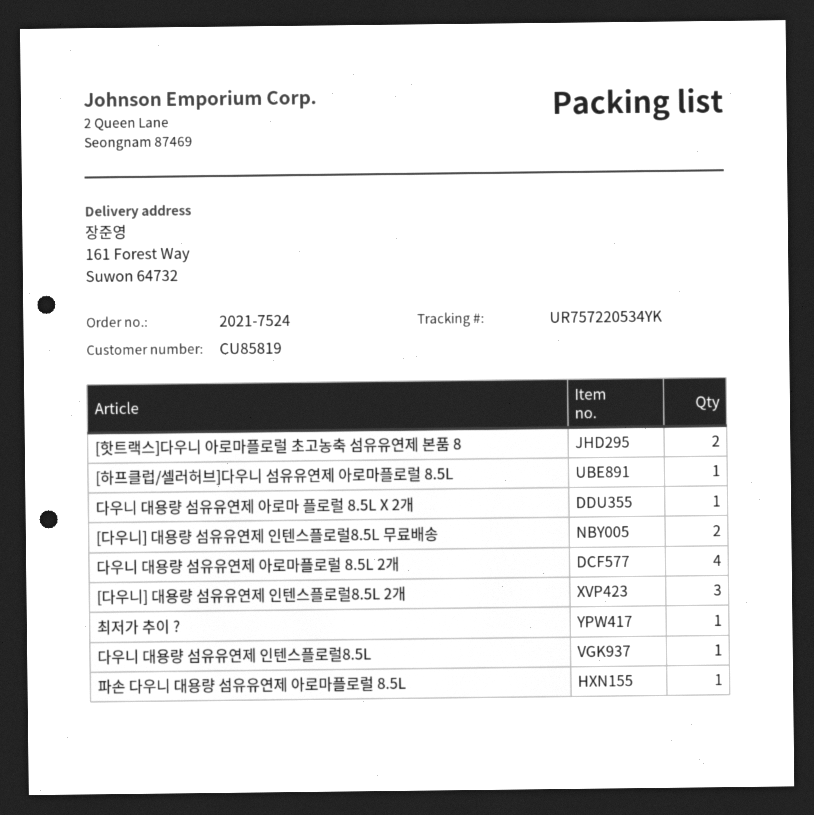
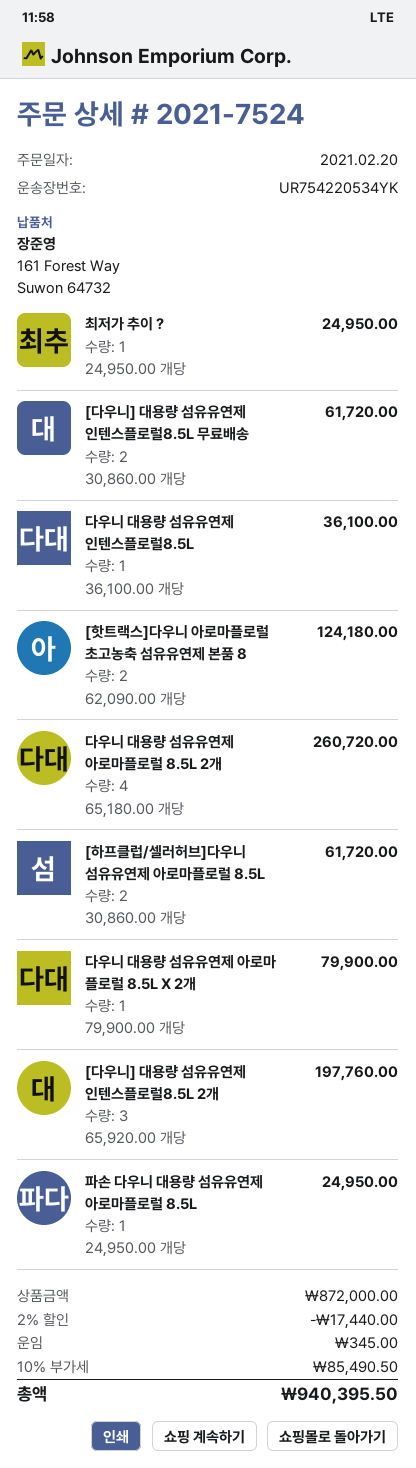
tracking number: UR757220534YK -> UR754220534YK
[하프클럽/셀러허브]다우니 섬유유연제 아로마플로럴 8.5L: 1 -> 2

